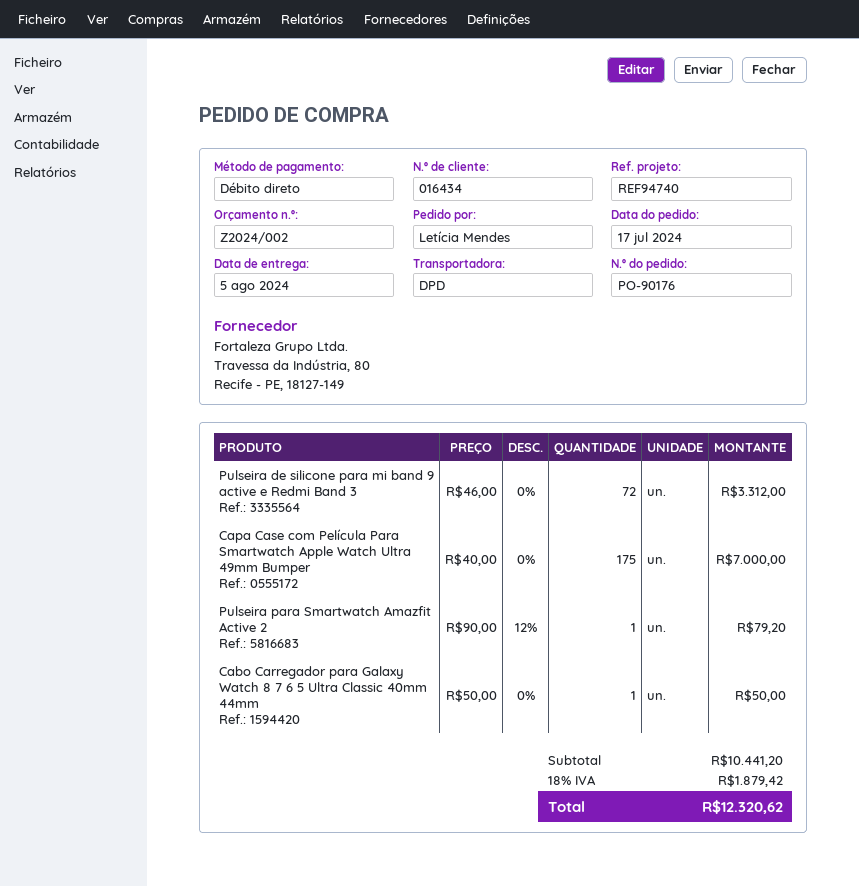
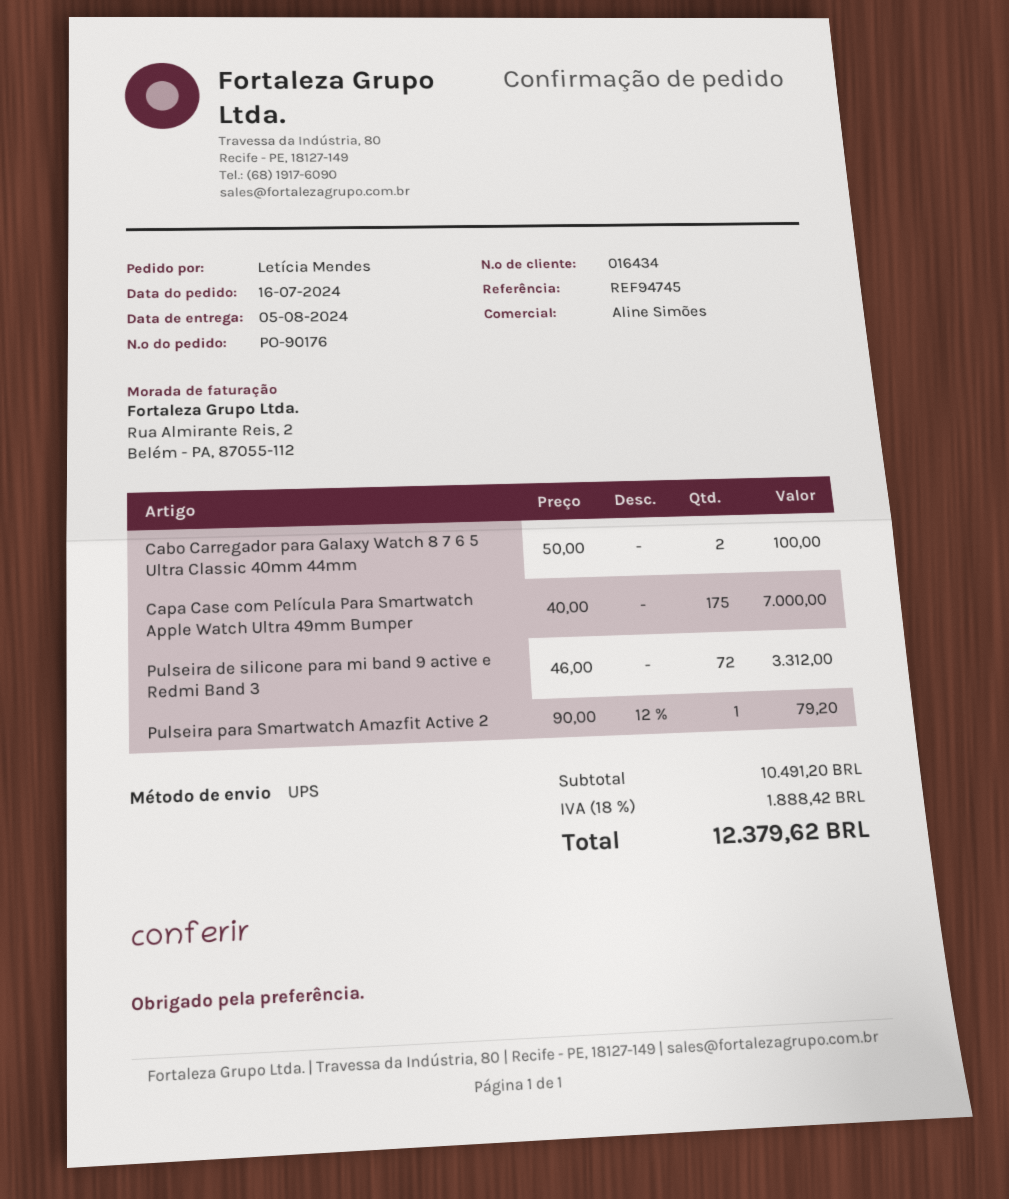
order date: 2024-07-17 -> 2024-07-16
reference: REF94740 -> REF94745
shipping method: DPD -> UPS
Cabo Carregador para Galaxy Watch 8 7 6 5 Ultra Classic 40mm 44mm: 1 x 50.00 = 50.00 -> 2 x 50.00 = 100.00
subtotal: 10441.20 -> 10491.20
tax: 18% = 1879.42 -> 18% = 1888.42
total: 12320.62 -> 12379.62

